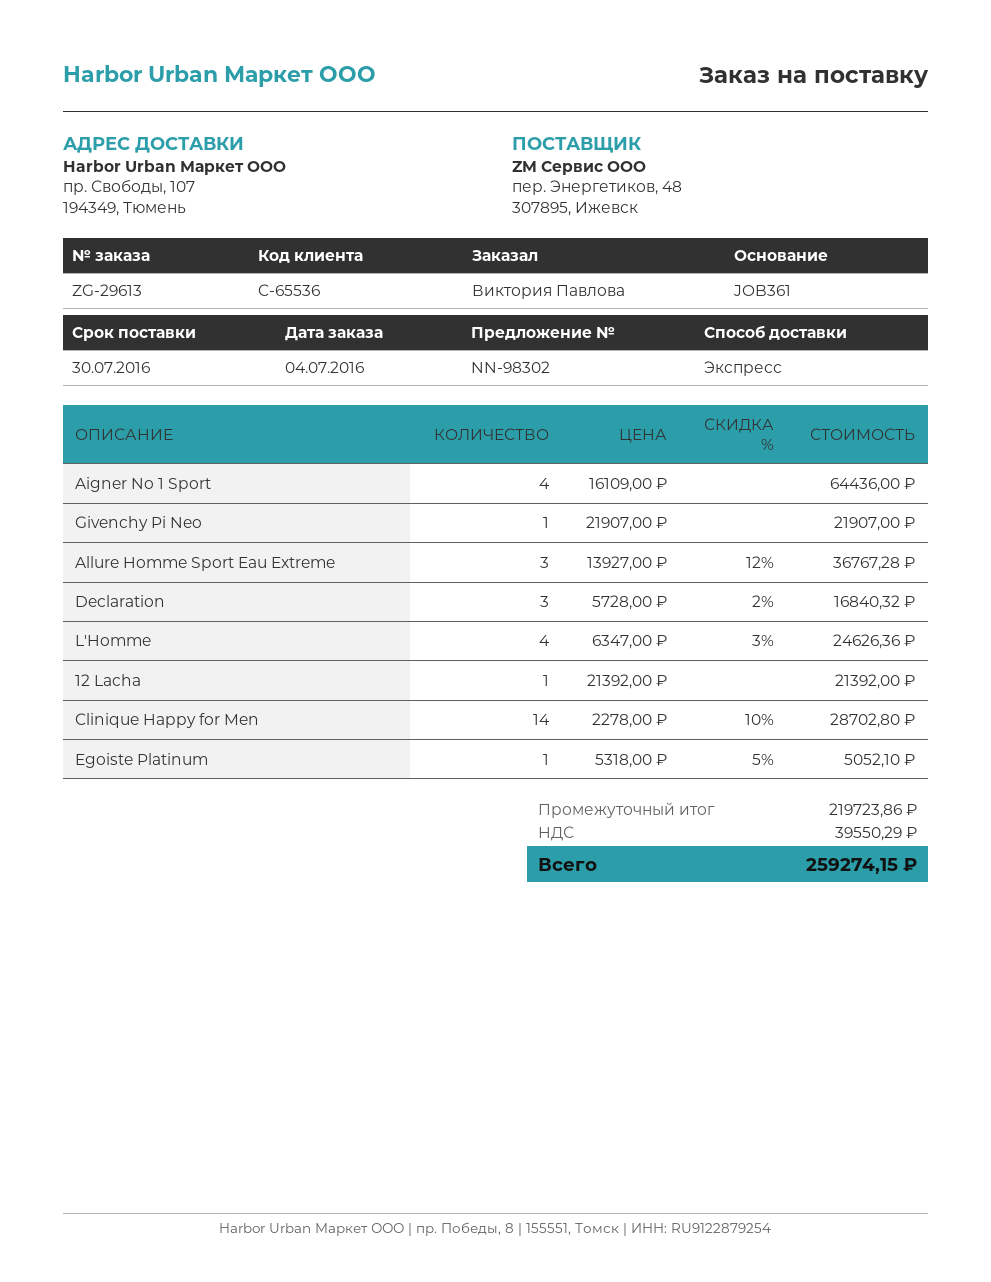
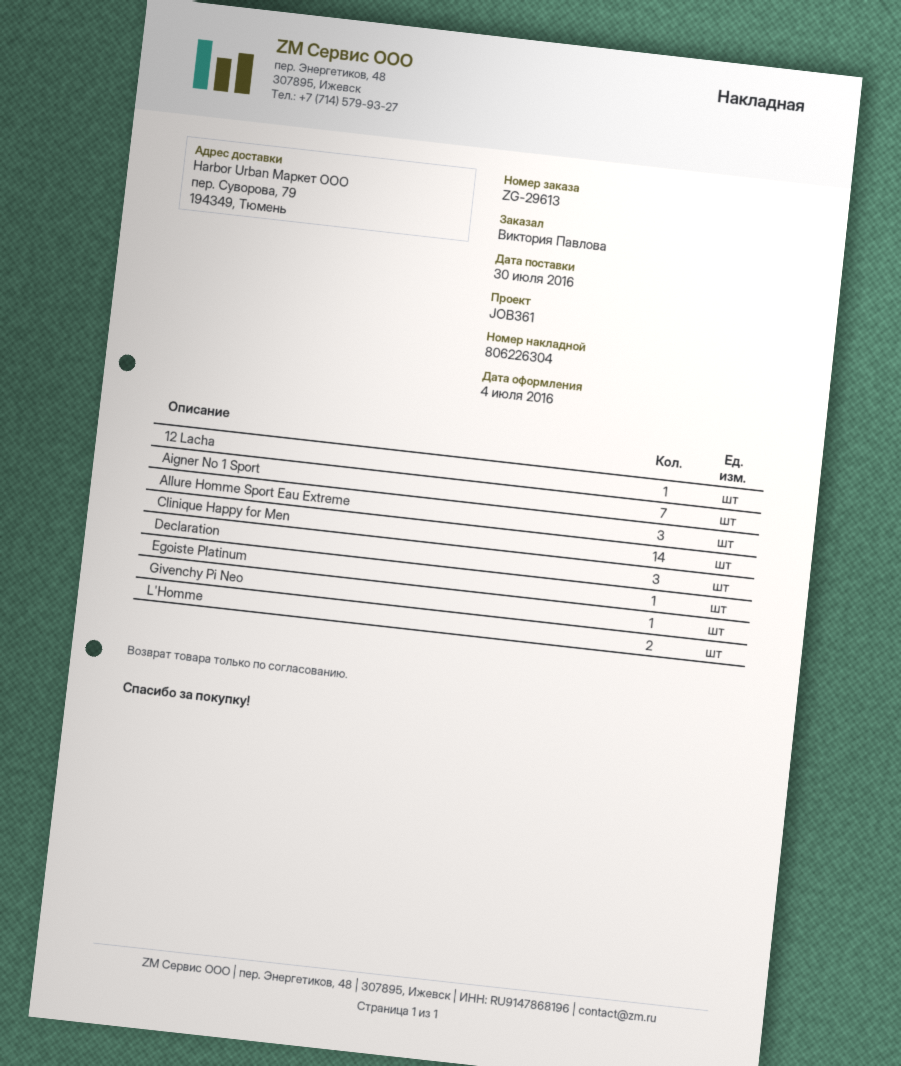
ship to: пр. Свободы, 107, 194349, Тюмень -> пер. Суворова, 79, 194349, Тюмень
Aigner No 1 Sport: 4 -> 7
L'Homme: 4 -> 2

